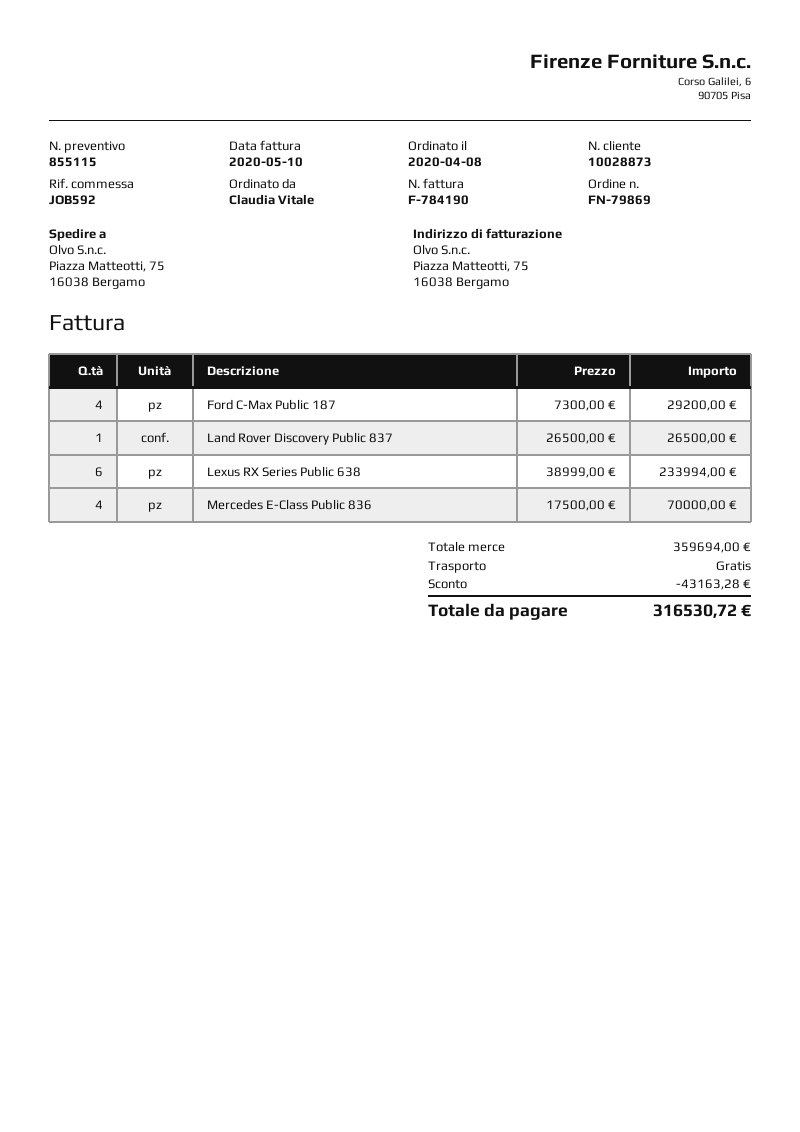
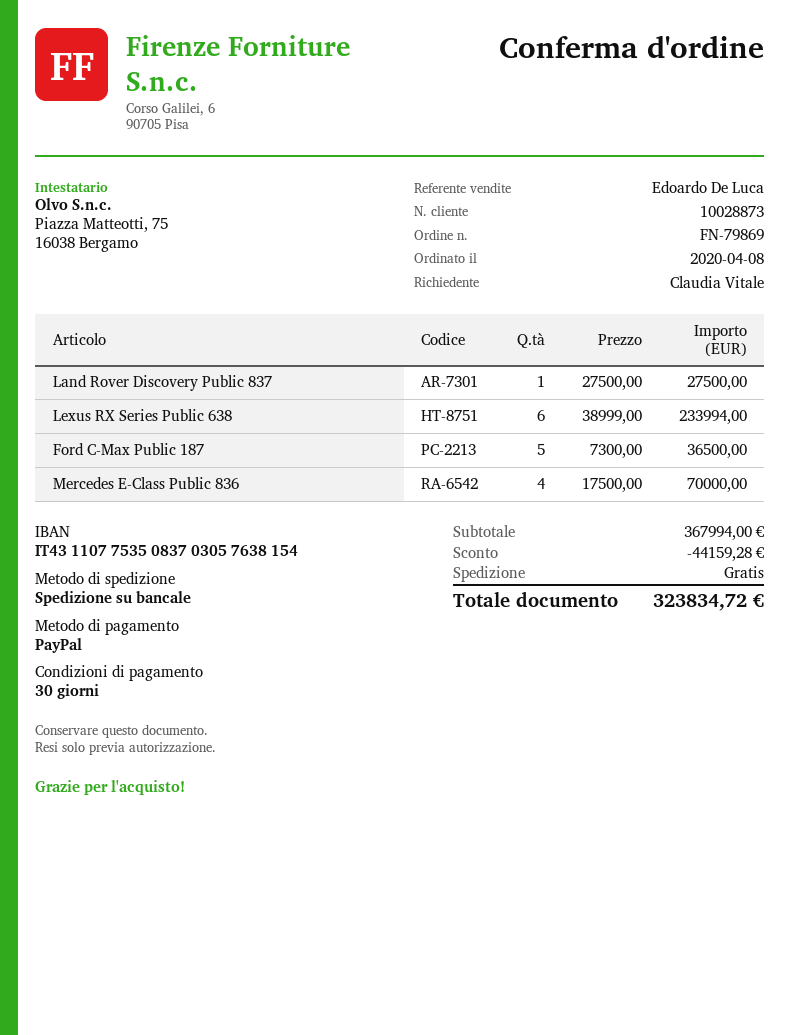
Ford C-Max Public 187: 4 x 7300.00 = 29200.00 -> 5 x 7300.00 = 36500.00
Land Rover Discovery Public 837: 1 x 26500.00 = 26500.00 -> 1 x 27500.00 = 27500.00
subtotal: 359694.00 -> 367994.00
discount: 43163.28 -> 44159.28
total: 316530.72 -> 323834.72

